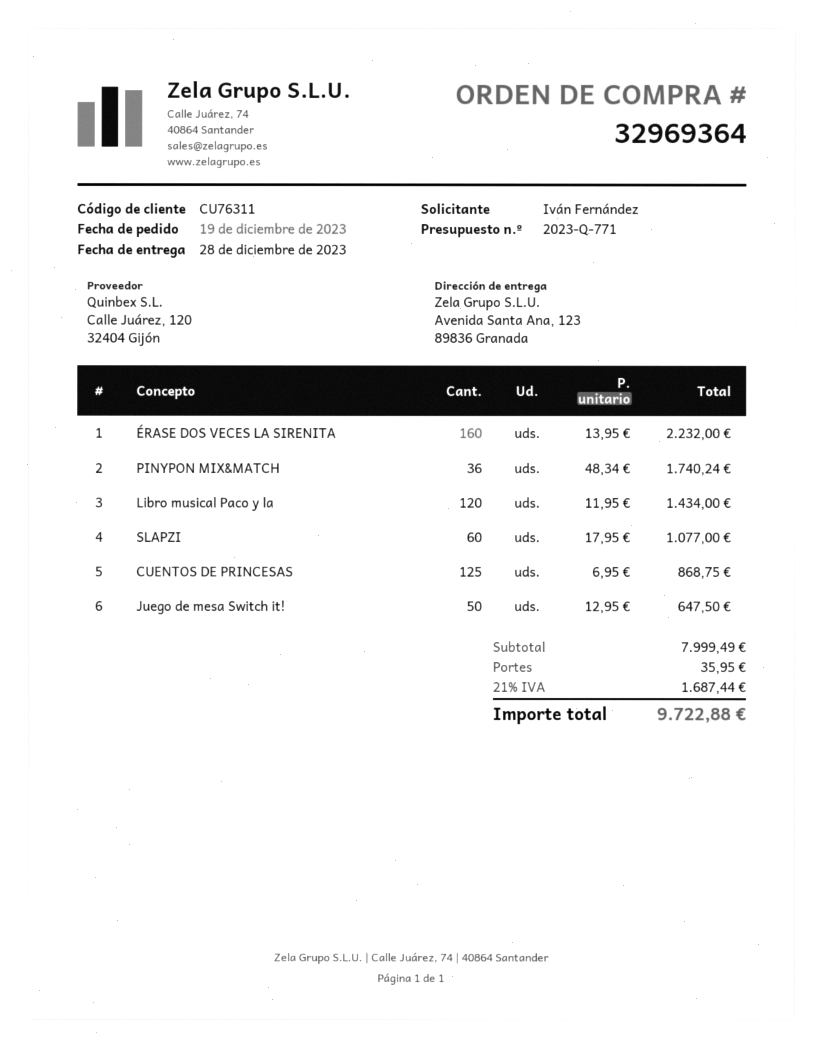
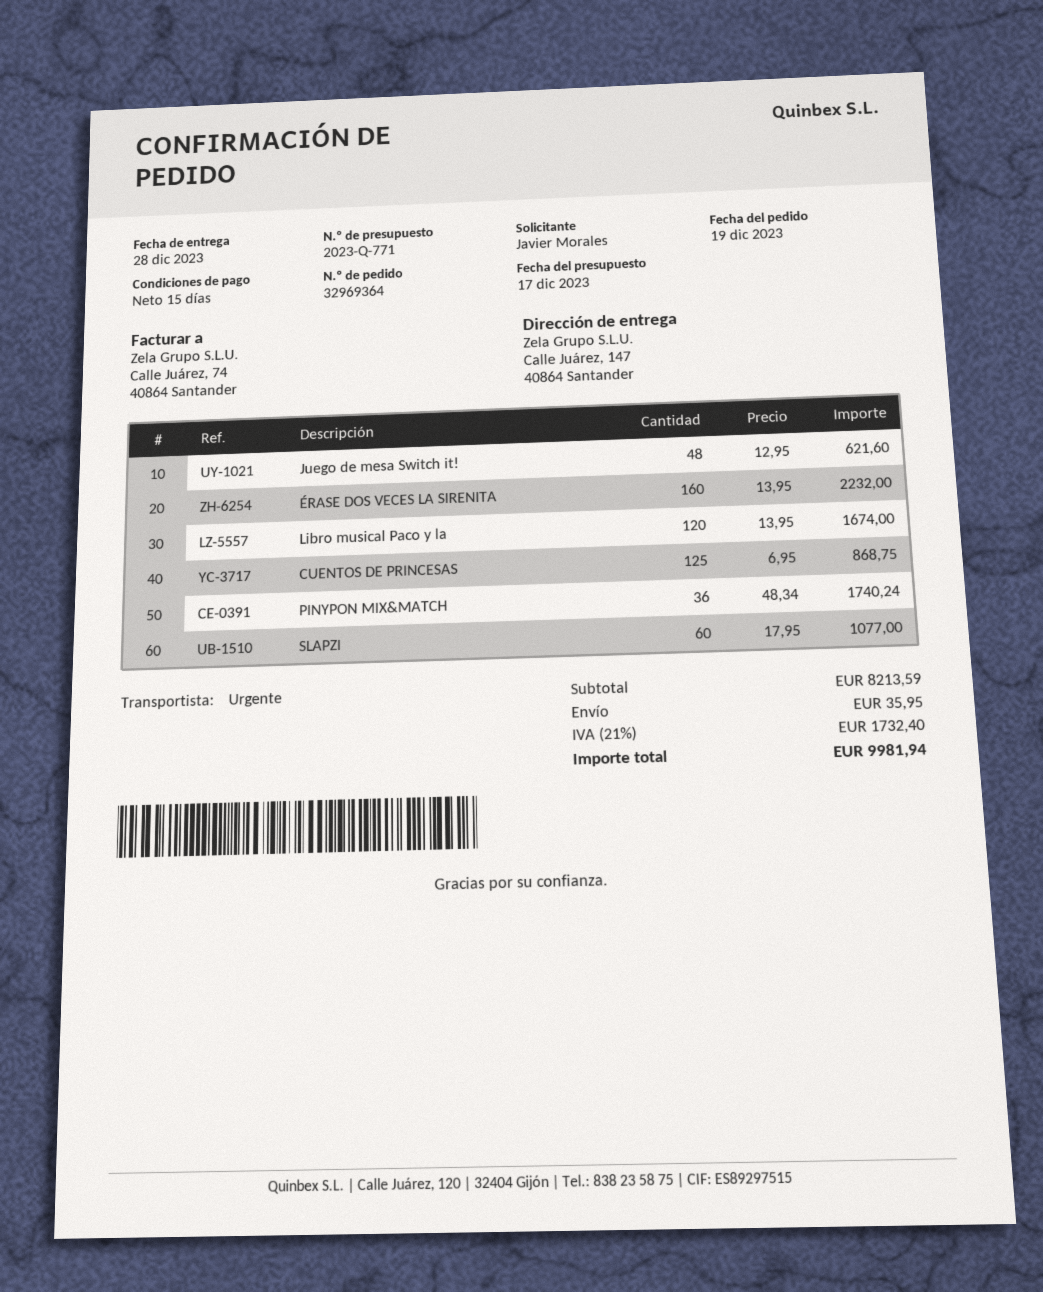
ordered by: Iván Fernández -> Javier Morales
ship to: Avenida Santa Ana, 123, 89836 Granada -> Calle Juárez, 147, 40864 Santander
Libro musical Paco y la: 120 x 11.95 = 1434.00 -> 120 x 13.95 = 1674.00
Juego de mesa Switch it!: 50 x 12.95 = 647.50 -> 48 x 12.95 = 621.60
subtotal: 7999.49 -> 8213.59
tax: 21% = 1687.44 -> 21% = 1732.40
total: 9722.88 -> 9981.94

